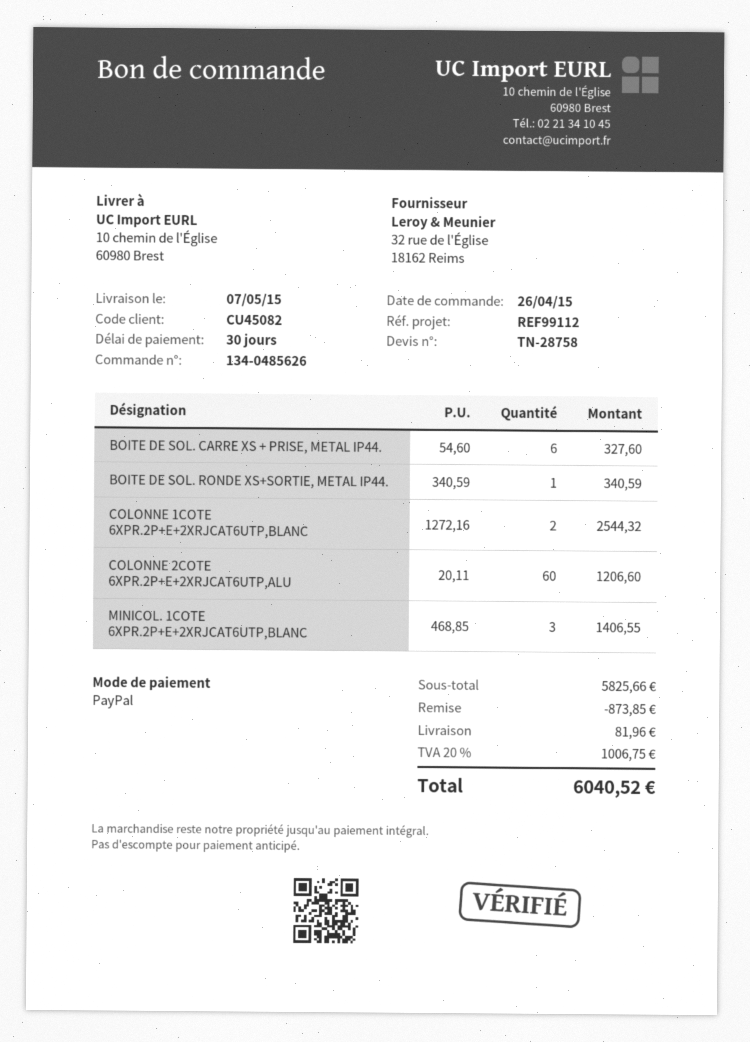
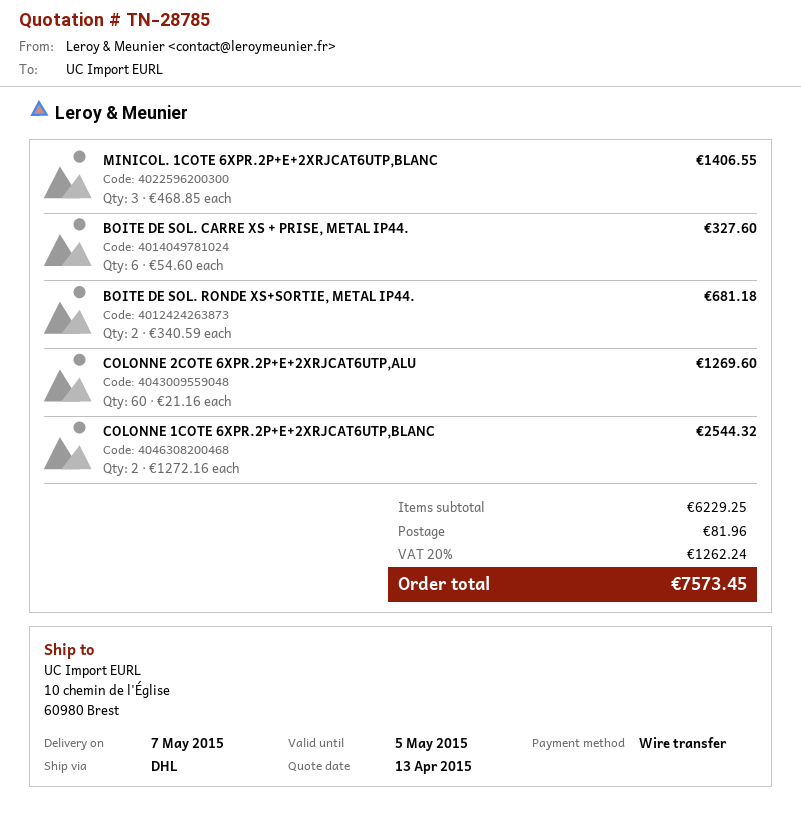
quote number: TN-28758 -> TN-28785
payment method: PayPal -> bank transfer
BOITE DE SOL. RONDE XS+SORTIE, METAL IP44.: 1 x 340.59 = 340.59 -> 2 x 340.59 = 681.18
COLONNE 2COTE 6XPR.2P+E+2XRJCAT6UTP,ALU: 60 x 20.11 = 1206.60 -> 60 x 21.16 = 1269.60
subtotal: 5825.66 -> 6229.25
discount: 873.85 -> none
tax: 20% = 1006.75 -> 20% = 1262.24
total: 6040.52 -> 7573.45

